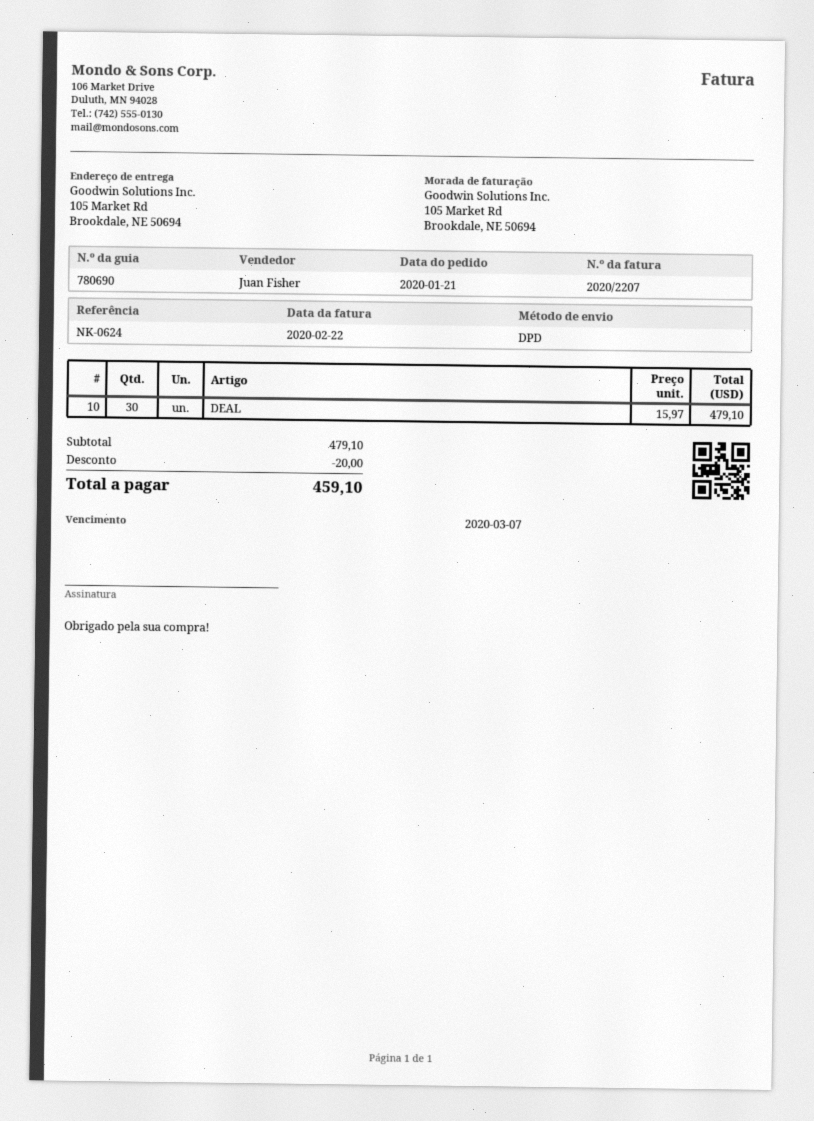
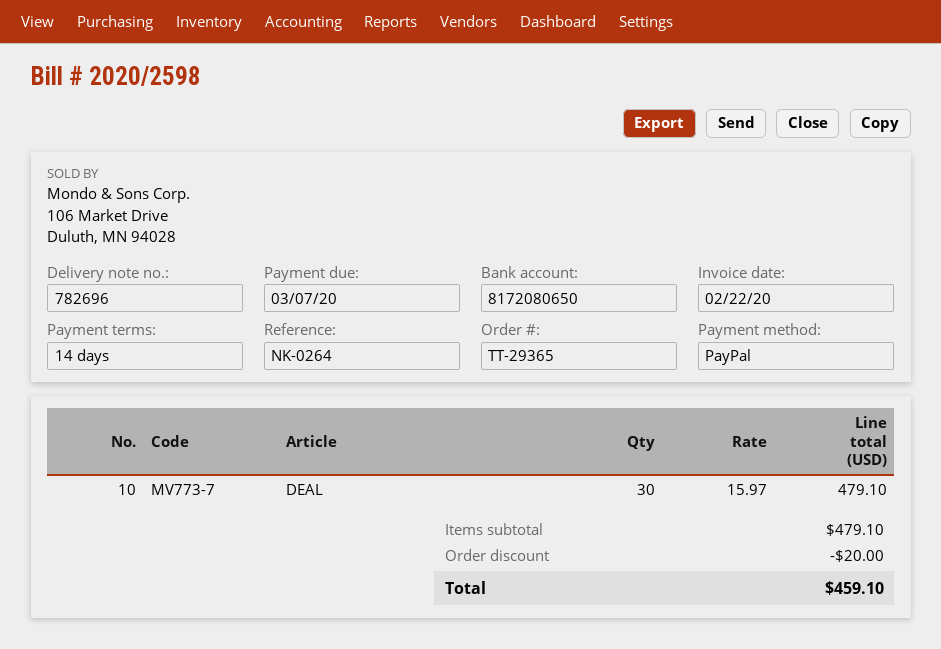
delivery note number: 780690 -> 782696
invoice number: 2020/2207 -> 2020/2598
reference: NK-0624 -> NK-0264

